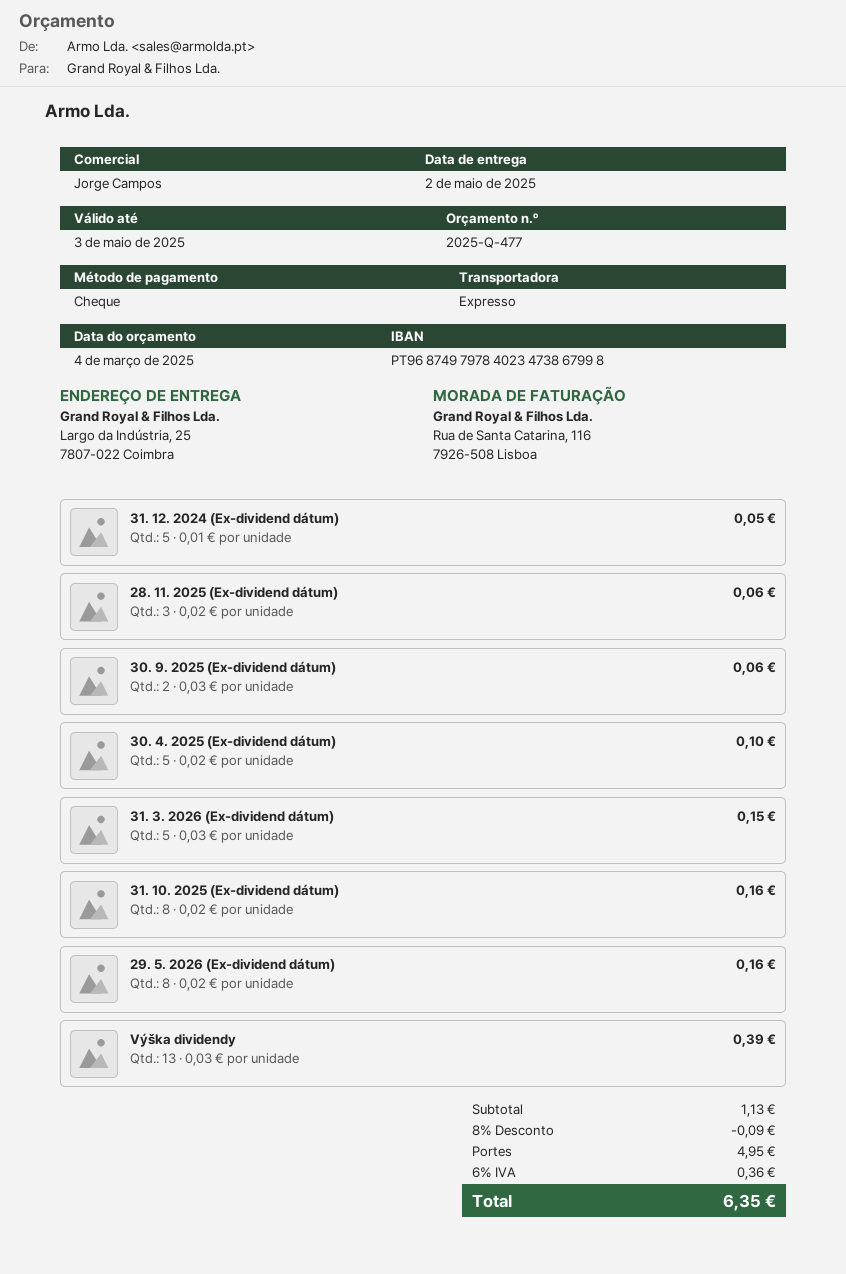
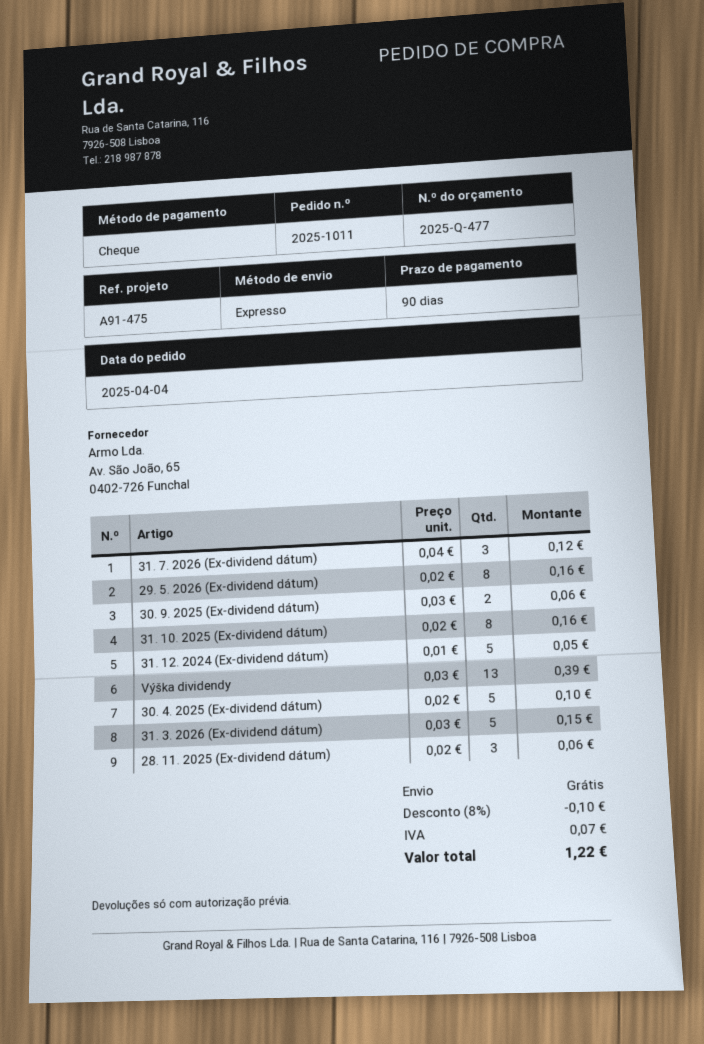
31. 7. 2026 (Ex-dividend dátum): none -> 3 x 0.04 = 0.12
discount: 8% = 0.09 -> 8% = 0.10
shipping: 4.95 -> 0.00
tax: 0.36 -> 0.07
total: 6.35 -> 1.22

